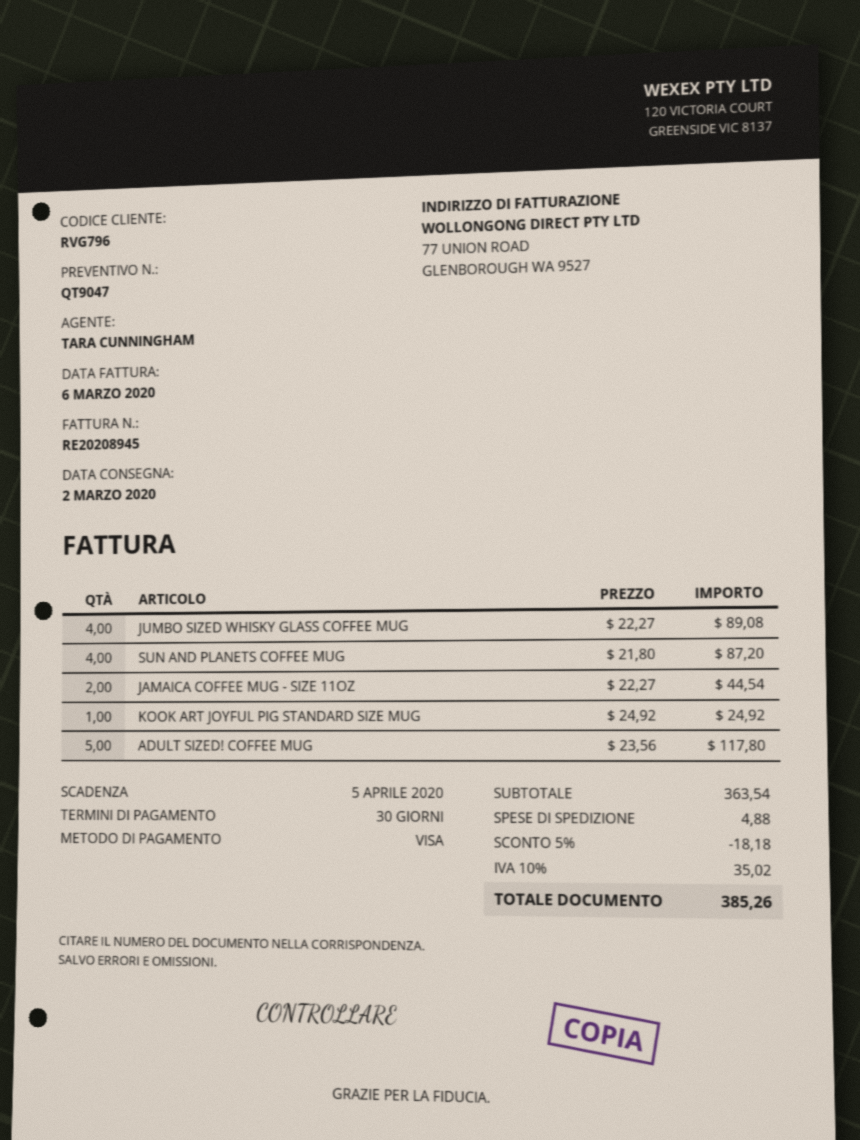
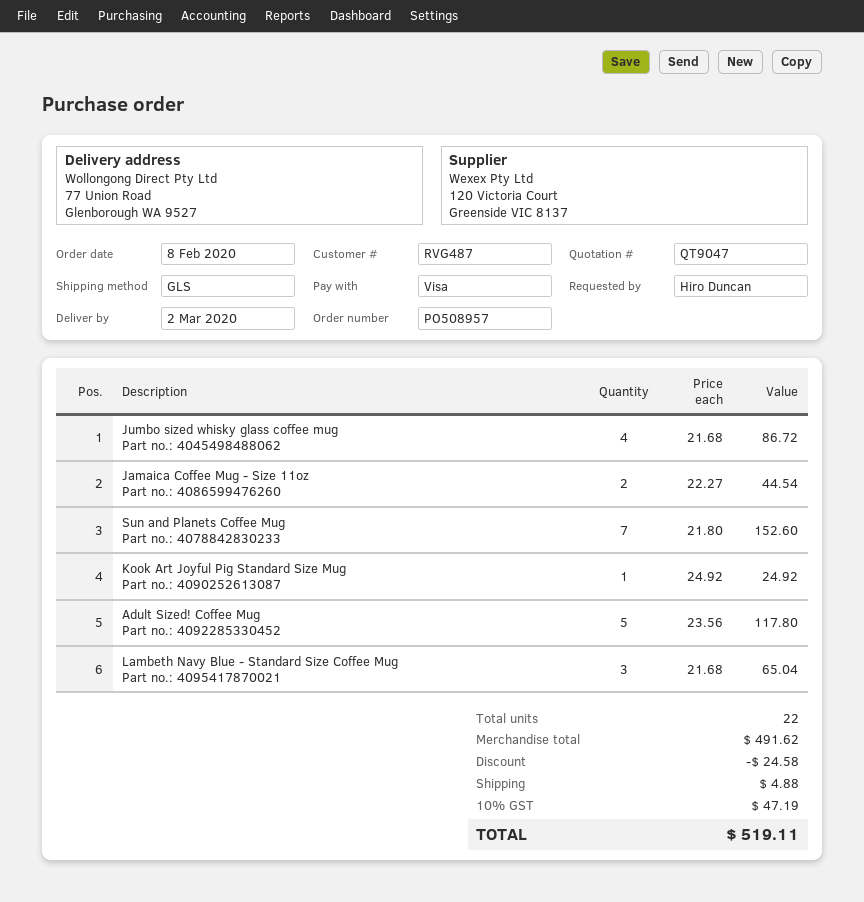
customer number: RVG796 -> RVG487
JUMBO SIZED WHISKY GLASS COFFEE MUG: 4 x 22.27 = 89.08 -> 4 x 21.68 = 86.72
SUN AND PLANETS COFFEE MUG: 4 x 21.80 = 87.20 -> 7 x 21.80 = 152.60
Lambeth Navy Blue - Standard Size Coffee Mug: none -> 3 x 21.68 = 65.04
subtotal: 363.54 -> 491.62
discount: 18.18 -> 24.58
tax: 10% = 35.02 -> 10% = 47.19
total: 385.26 -> 519.11

